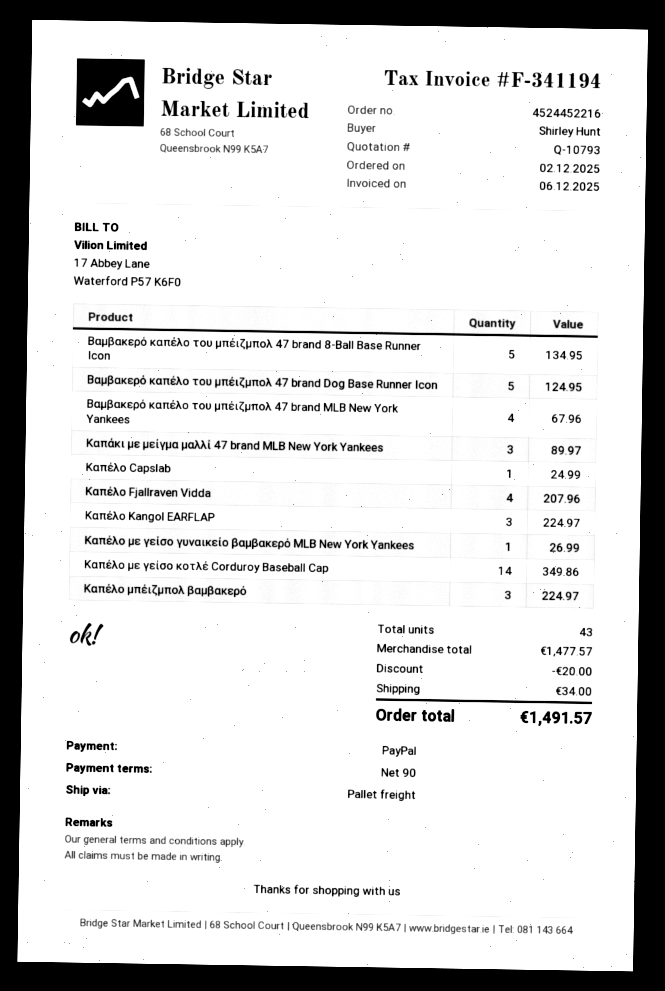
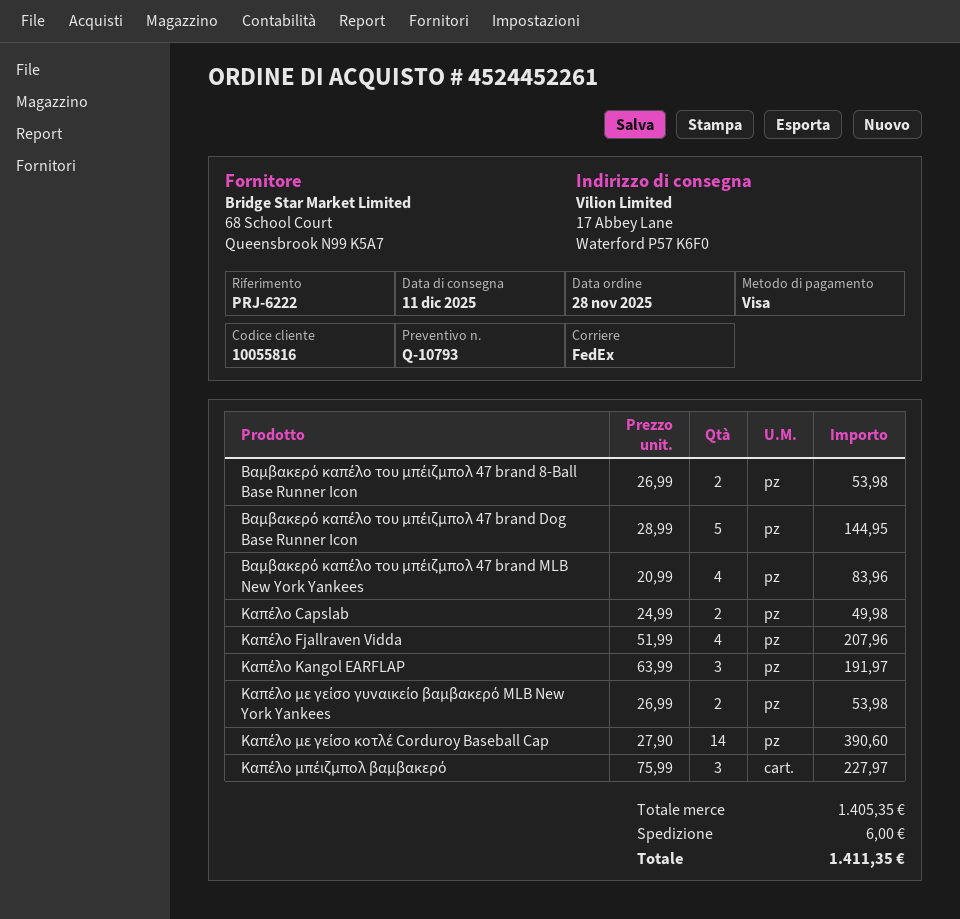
order number: 4524452216 -> 4524452261
order date: 2025-12-02 -> 2025-11-28
payment method: PayPal -> Visa
shipping method: pallet freight -> FedEx
Βαμβακερό καπέλο του μπέιζμπολ 47 brand 8-Ball Base Runner Icon: 5 for 134.95 -> 2 for 53.98
Βαμβακερό καπέλο του μπέιζμπολ 47 brand Dog Base Runner Icon: 5 for 124.95 -> 5 for 144.95
Βαμβακερό καπέλο του μπέιζμπολ 47 brand MLB New York Yankees: 4 for 67.96 -> 4 for 83.96
Καπάκι με μείγμα μαλλί 47 brand MLB New York Yankees: 3 for 89.97 -> none
Καπέλο Capslab: 1 for 24.99 -> 2 for 49.98
Καπέλο Kangol EARFLAP: 3 for 224.97 -> 3 for 191.97
Καπέλο με γείσο γυναικείο βαμβακερό MLB New York Yankees: 1 for 26.99 -> 2 for 53.98
Καπέλο με γείσο κοτλέ Corduroy Baseball Cap: 14 for 349.86 -> 14 for 390.60
Καπέλο μπέιζμπολ βαμβακερό: 3 for 224.97 -> 3 for 227.97
subtotal: 1477.57 -> 1405.35
discount: 20.00 -> none
shipping: 34.00 -> 6.00
total: 1491.57 -> 1411.35

